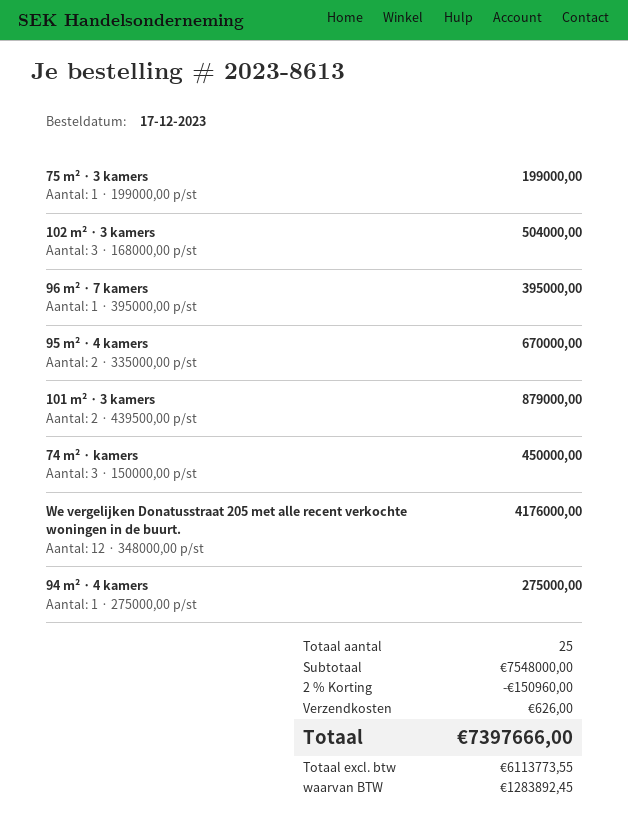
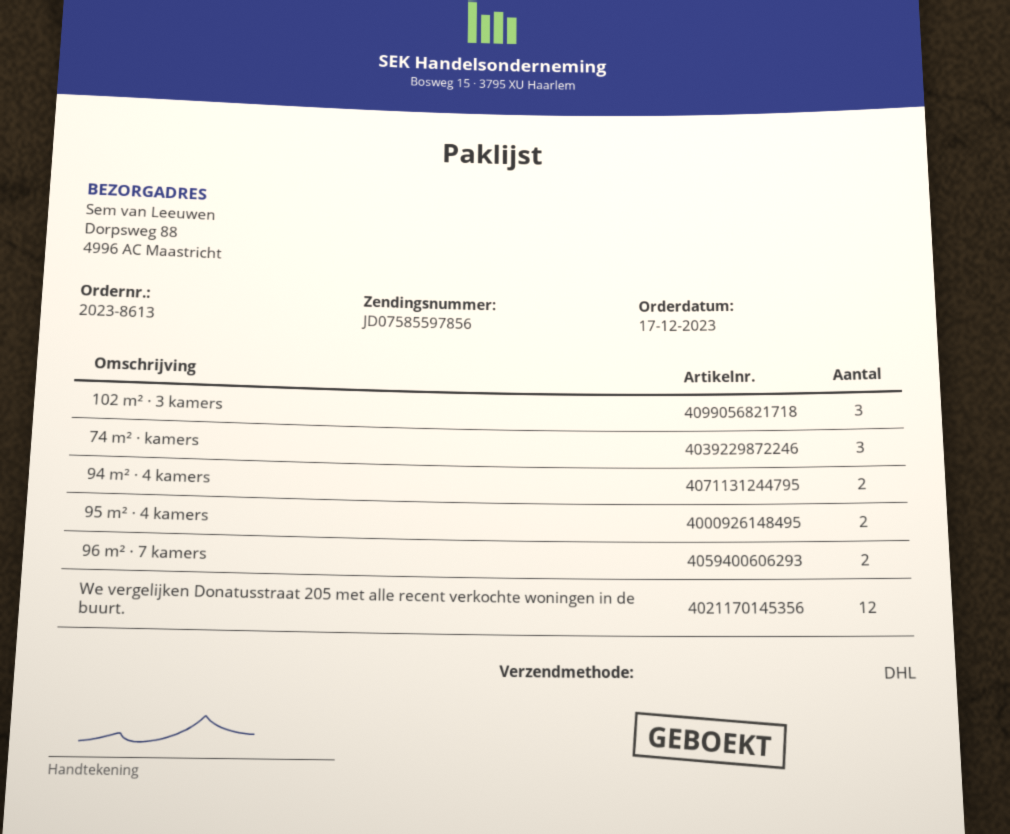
75 m² · 3 kamers: 1 -> none
96 m² · 7 kamers: 1 -> 2
101 m² · 3 kamers: 2 -> none
94 m² · 4 kamers: 1 -> 2

